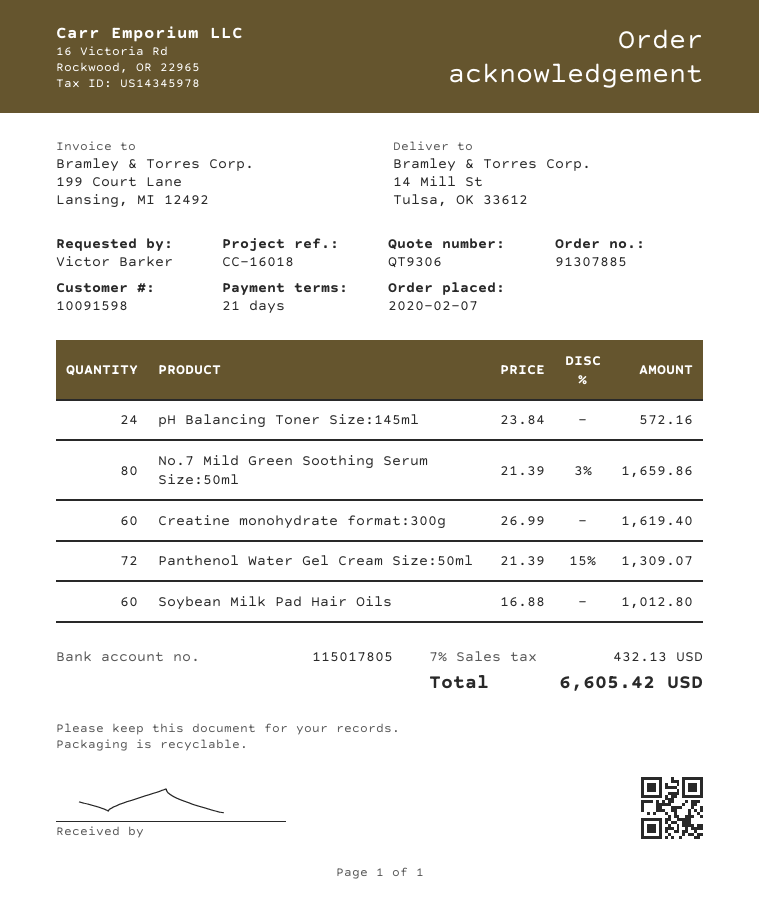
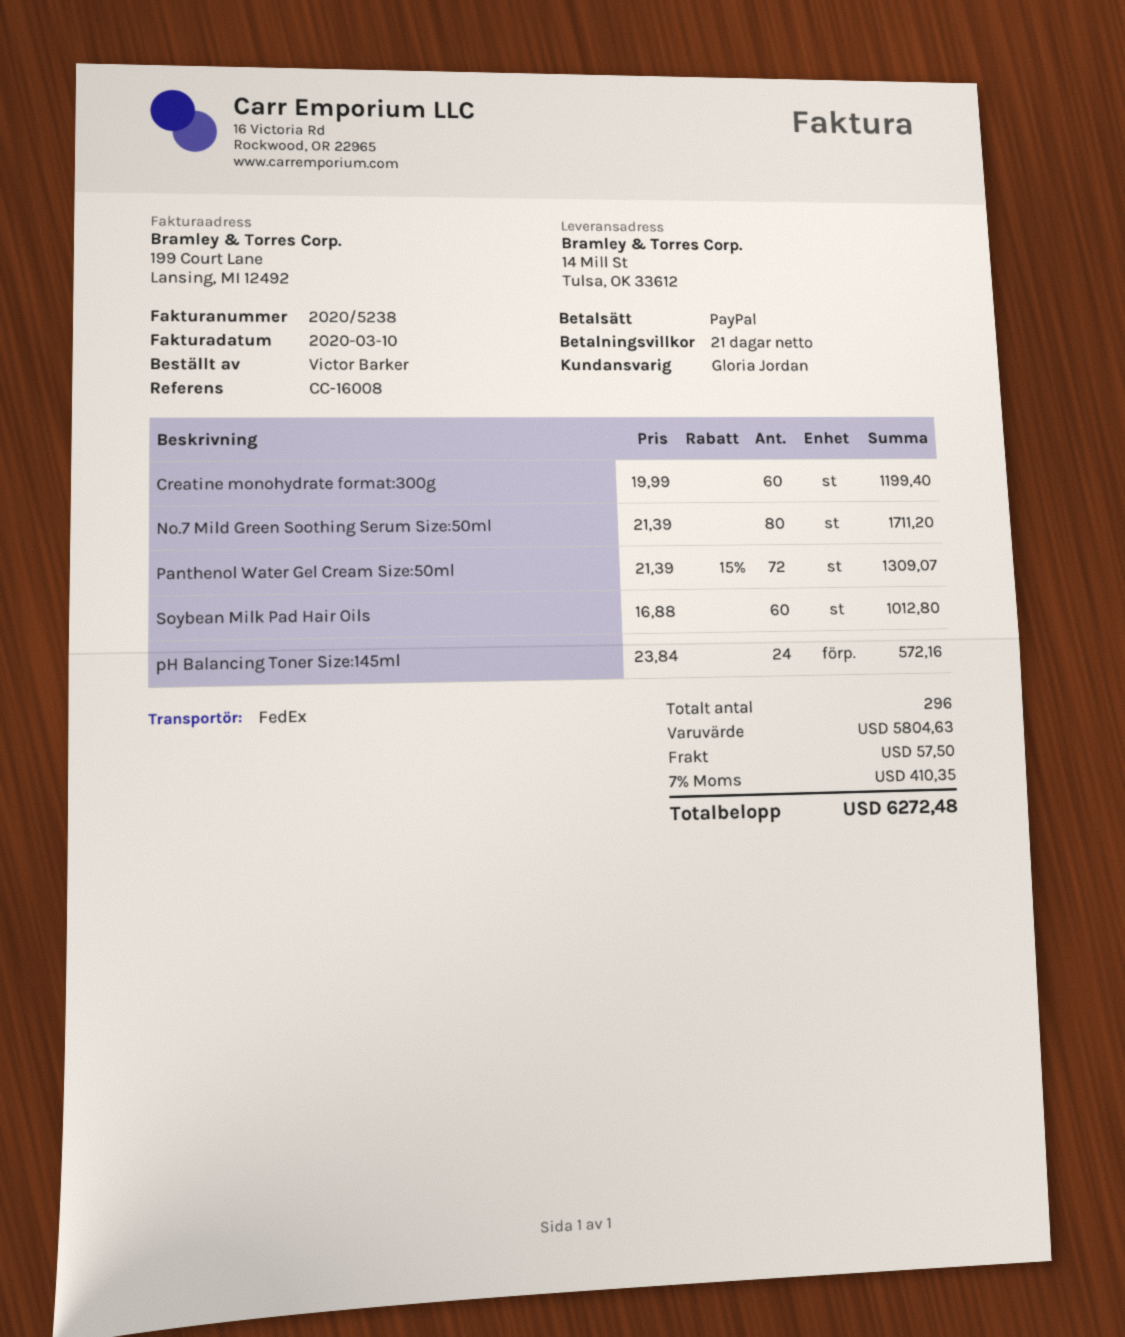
reference: CC-16018 -> CC-16008
No.7 Mild Green Soothing Serum Size:50ml: 80 x 21.39 - 3% = 1659.86 -> 80 x 21.39 = 1711.20
Creatine monohydrate format:300g: 60 x 26.99 = 1619.40 -> 60 x 19.99 = 1199.40
shipping: none -> 57.50
tax: 7% = 432.13 -> 7% = 410.35
total: 6605.42 -> 6272.48

